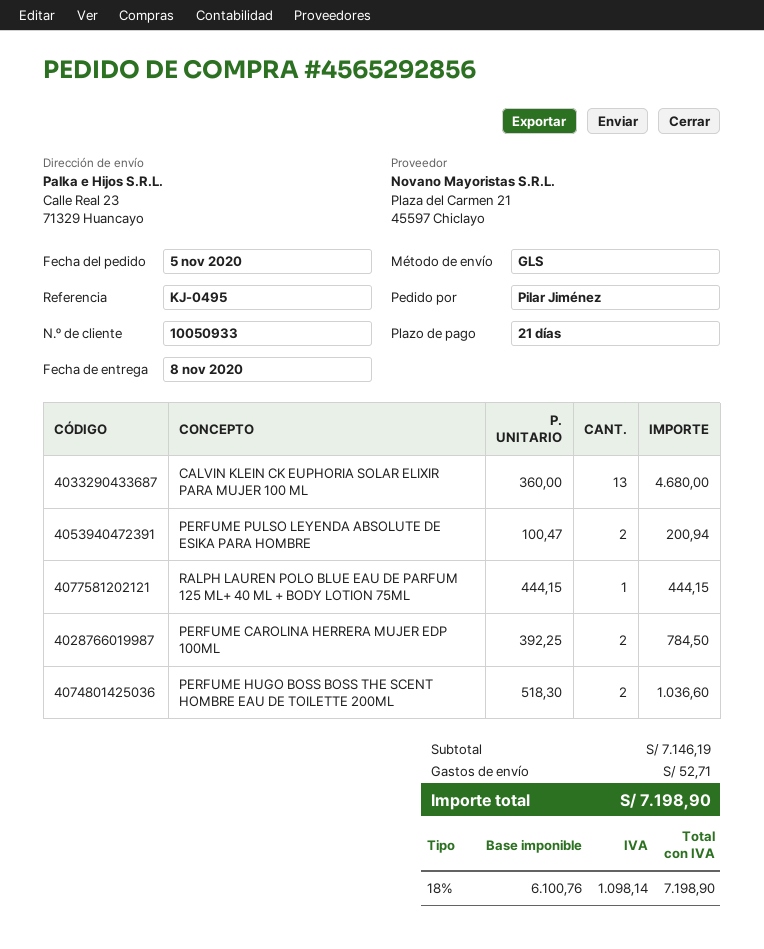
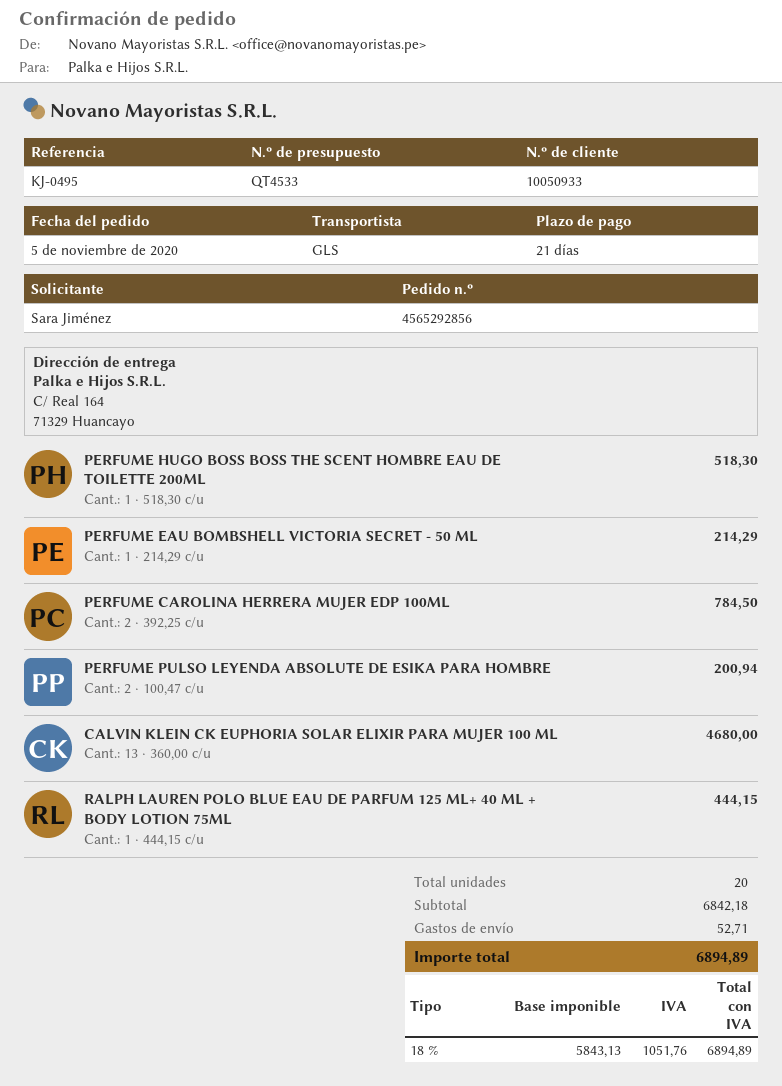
ordered by: Pilar Jiménez -> Sara Jiménez
ship to: Calle Real 23, 71329 Huancayo -> C/ Real 164, 71329 Huancayo
PERFUME HUGO BOSS BOSS THE SCENT HOMBRE EAU DE TOILETTE 200ML: 2 x 518.30 = 1036.60 -> 1 x 518.30 = 518.30
PERFUME EAU BOMBSHELL VICTORIA SECRET - 50 ML: none -> 1 x 214.29 = 214.29
subtotal: 7146.19 -> 6842.18
net: 6100.76 -> 5843.13
tax: 18% = 1098.14 -> 18% = 1051.76
total: 7198.90 -> 6894.89

